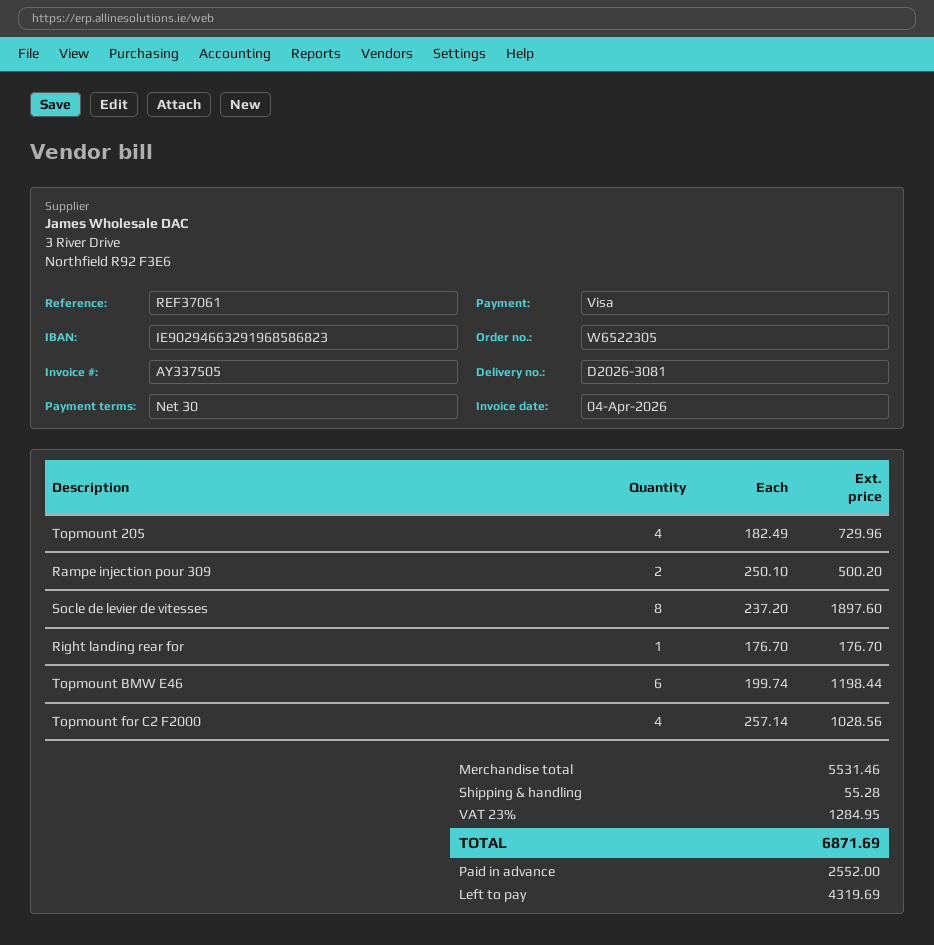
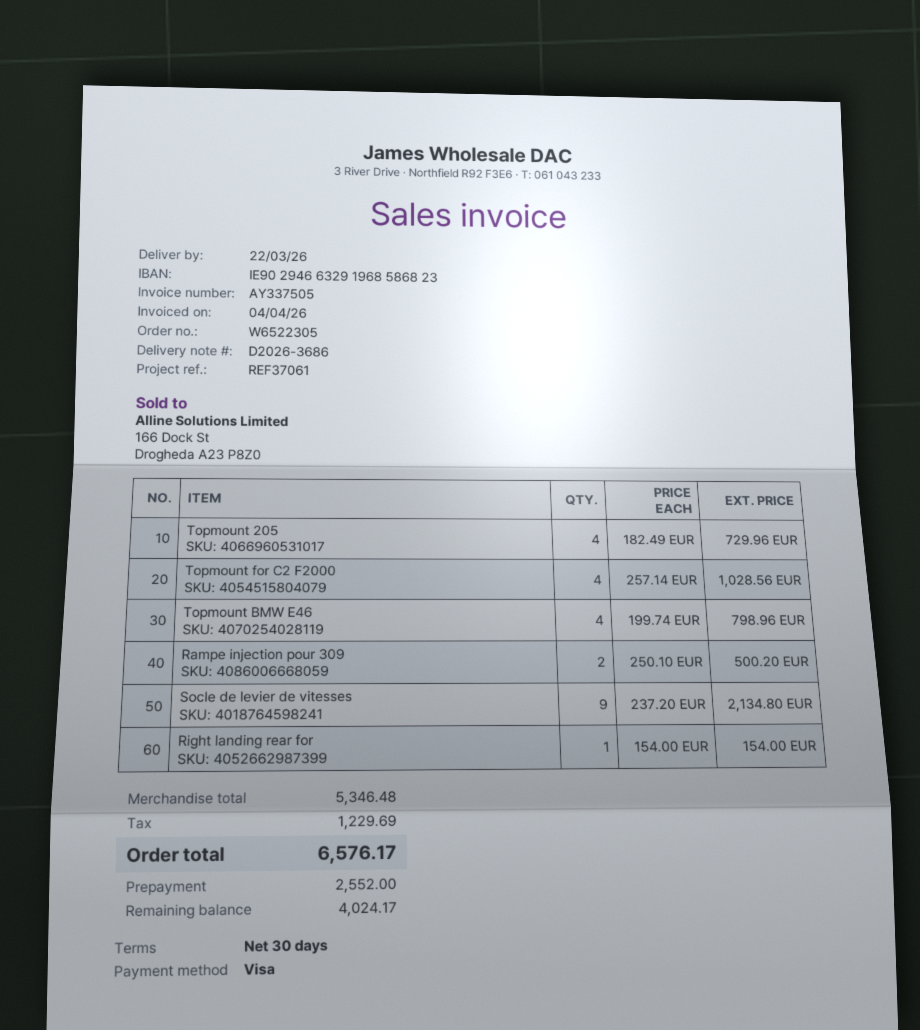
delivery note number: D2026-3081 -> D2026-3686
Socle de levier de vitesses: 8 x 237.20 = 1897.60 -> 9 x 237.20 = 2134.80
Right landing rear for: 1 x 176.70 = 176.70 -> 1 x 154.00 = 154.00
Topmount BMW E46: 6 x 199.74 = 1198.44 -> 4 x 199.74 = 798.96
subtotal: 5531.46 -> 5346.48
shipping: 55.28 -> none
tax: 1284.95 -> 1229.69
total: 6871.69 -> 6576.17
balance: 4319.69 -> 4024.17

